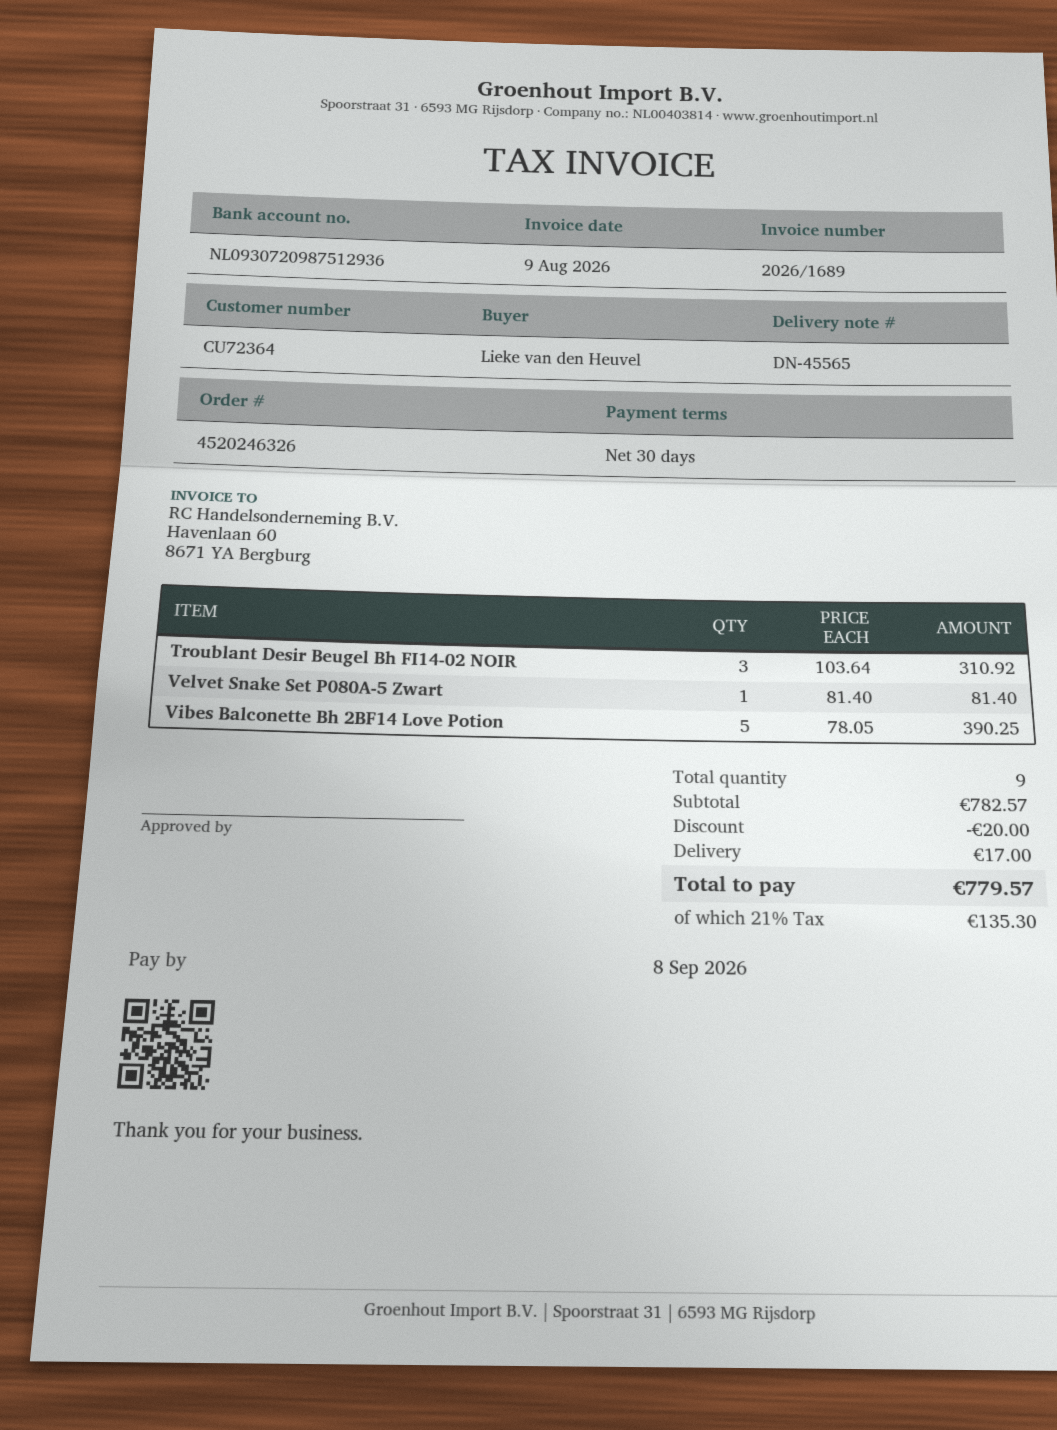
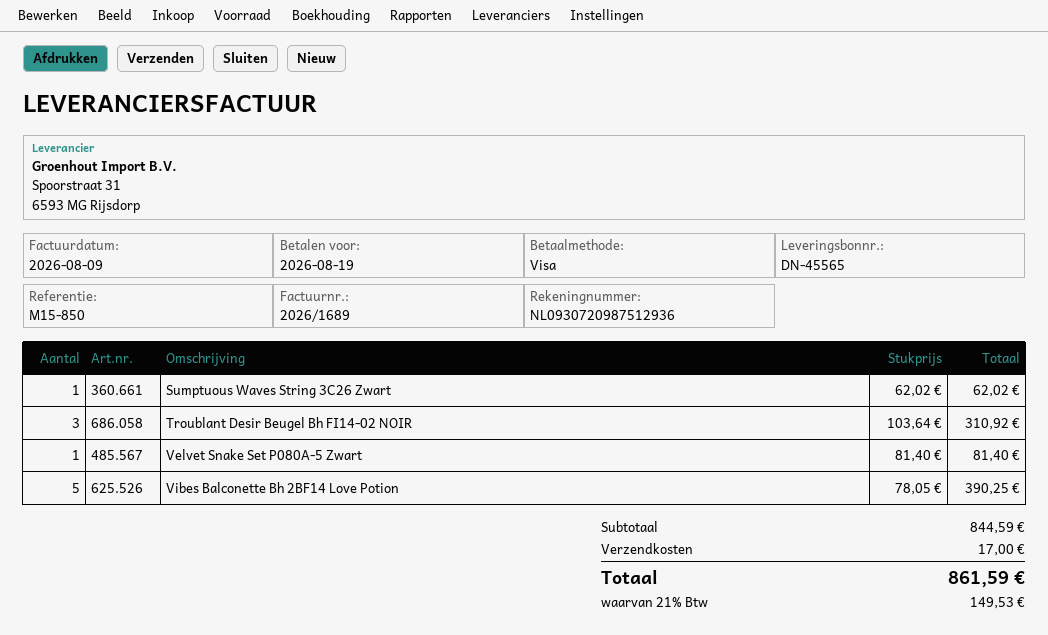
due date: 2026-09-08 -> 2026-08-19
Sumptuous Waves String 3C26 Zwart: none -> 1 x 62.02 = 62.02
subtotal: 782.57 -> 844.59
discount: 20.00 -> none
tax: 21% = 135.30 -> 21% = 149.53
total: 779.57 -> 861.59

